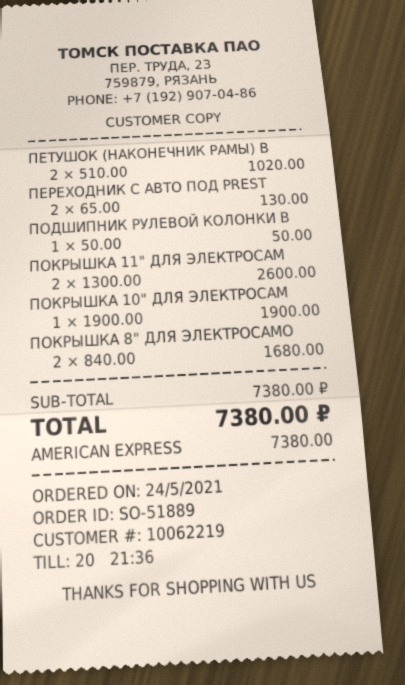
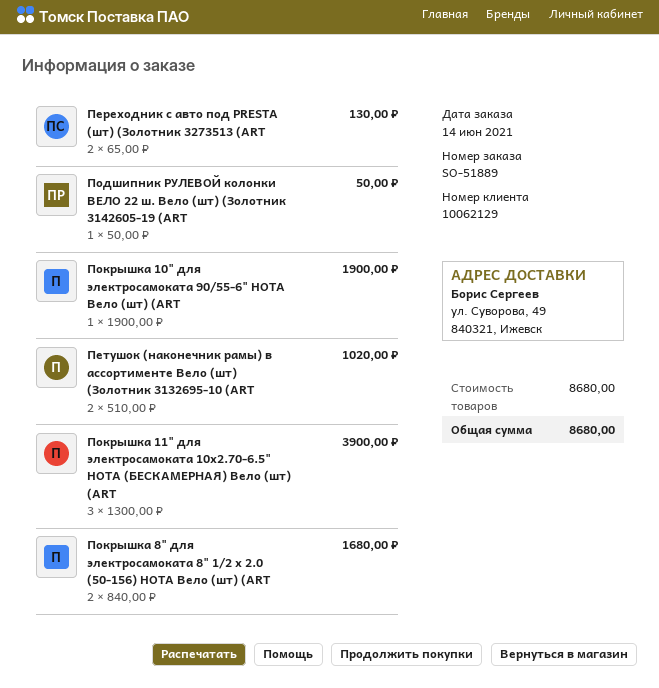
order date: 2021-05-24 -> 2021-06-14
customer number: 10062219 -> 10062129
ПОКРЫШКА 11" ДЛЯ ЭЛЕКТРОСАМ: 2 x 1300.00 = 2600.00 -> 3 x 1300.00 = 3900.00
subtotal: 7380.00 -> 8680.00
total: 7380.00 -> 8680.00

